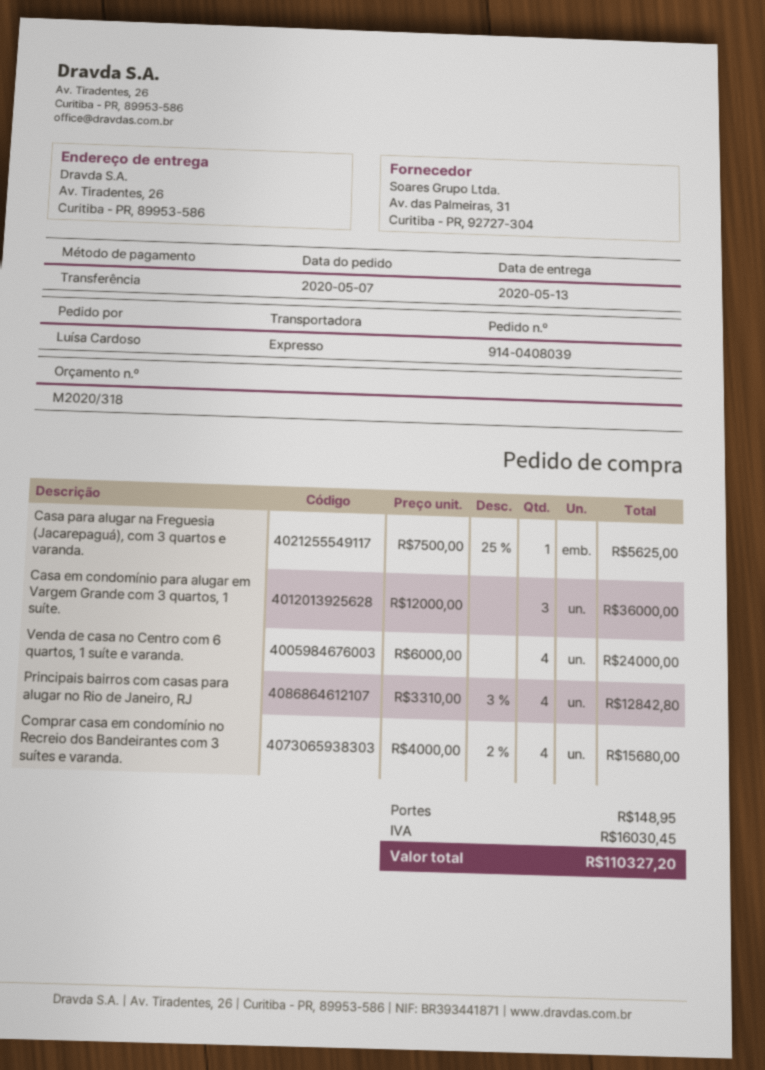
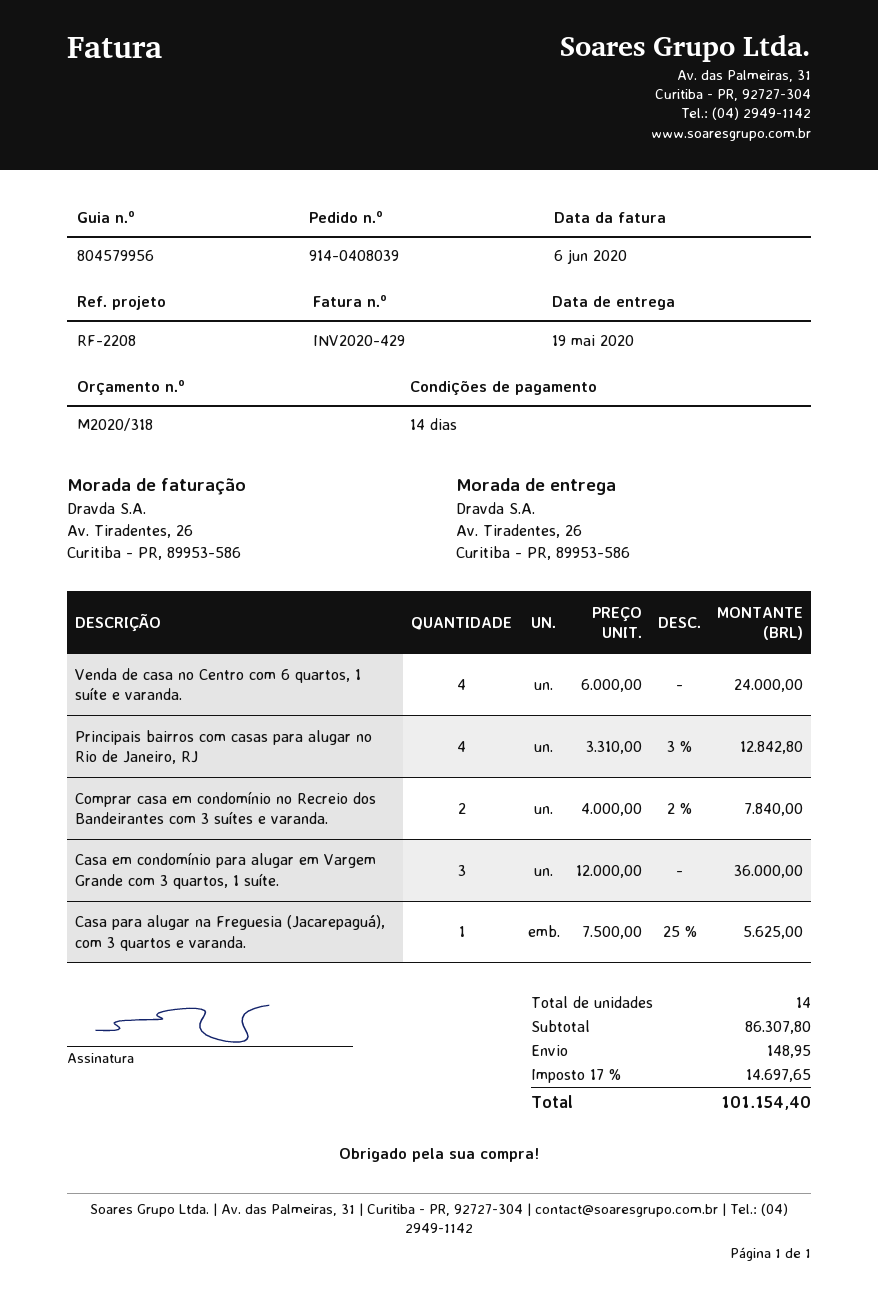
delivery date: 2020-05-13 -> 2020-05-19
Comprar casa em condomínio no Recreio dos Bandeirantes com 3 suítes e varanda.: 4 x 4000.00 - 2% = 15680.00 -> 2 x 4000.00 - 2% = 7840.00
tax: 16030.45 -> 14697.65
total: 110327.20 -> 101154.40

